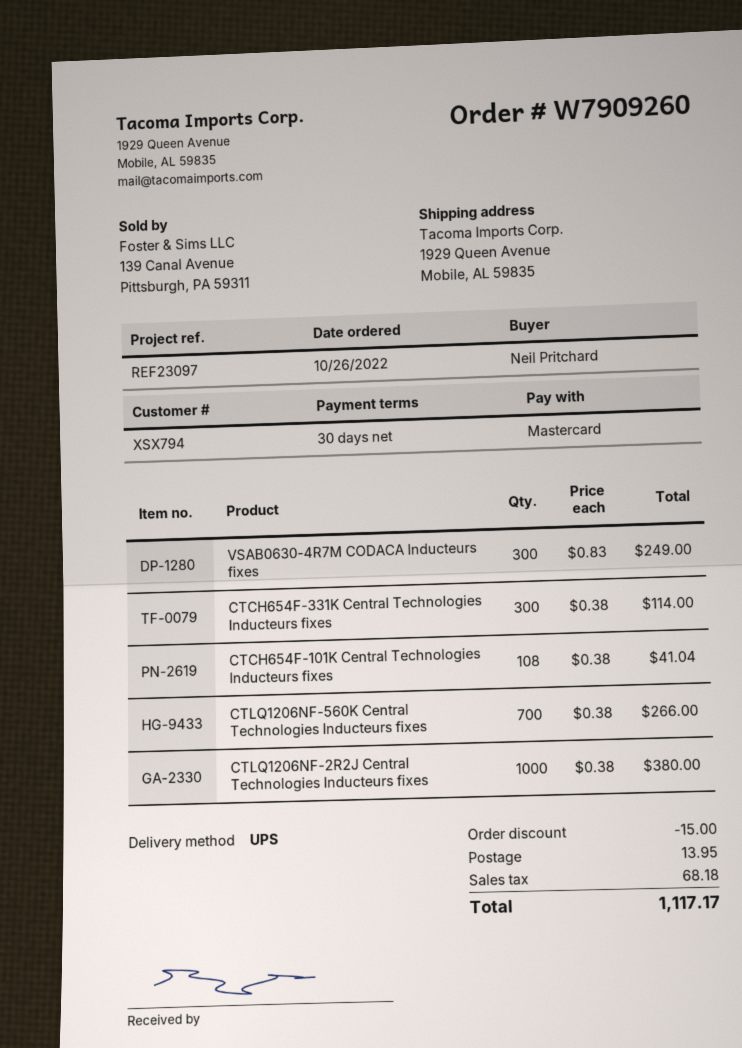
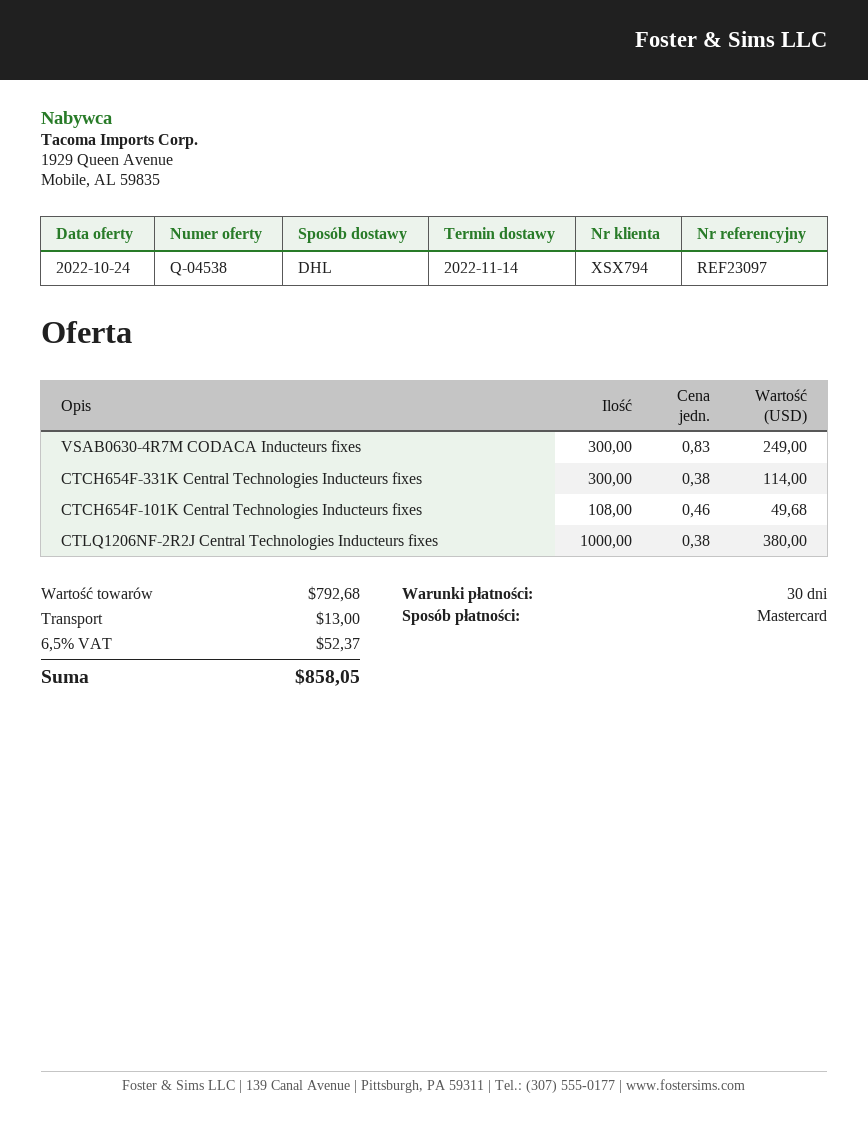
shipping method: UPS -> DHL
CTCH654F-101K Central Technologies Inducteurs fixes: 108 x 0.38 = 41.04 -> 108 x 0.46 = 49.68
CTLQ1206NF-560K Central Technologies Inducteurs fixes: 700 x 0.38 = 266.00 -> none
discount: 15.00 -> none
shipping: 13.95 -> 13.00
tax: 68.18 -> 52.37
total: 1117.17 -> 858.05

